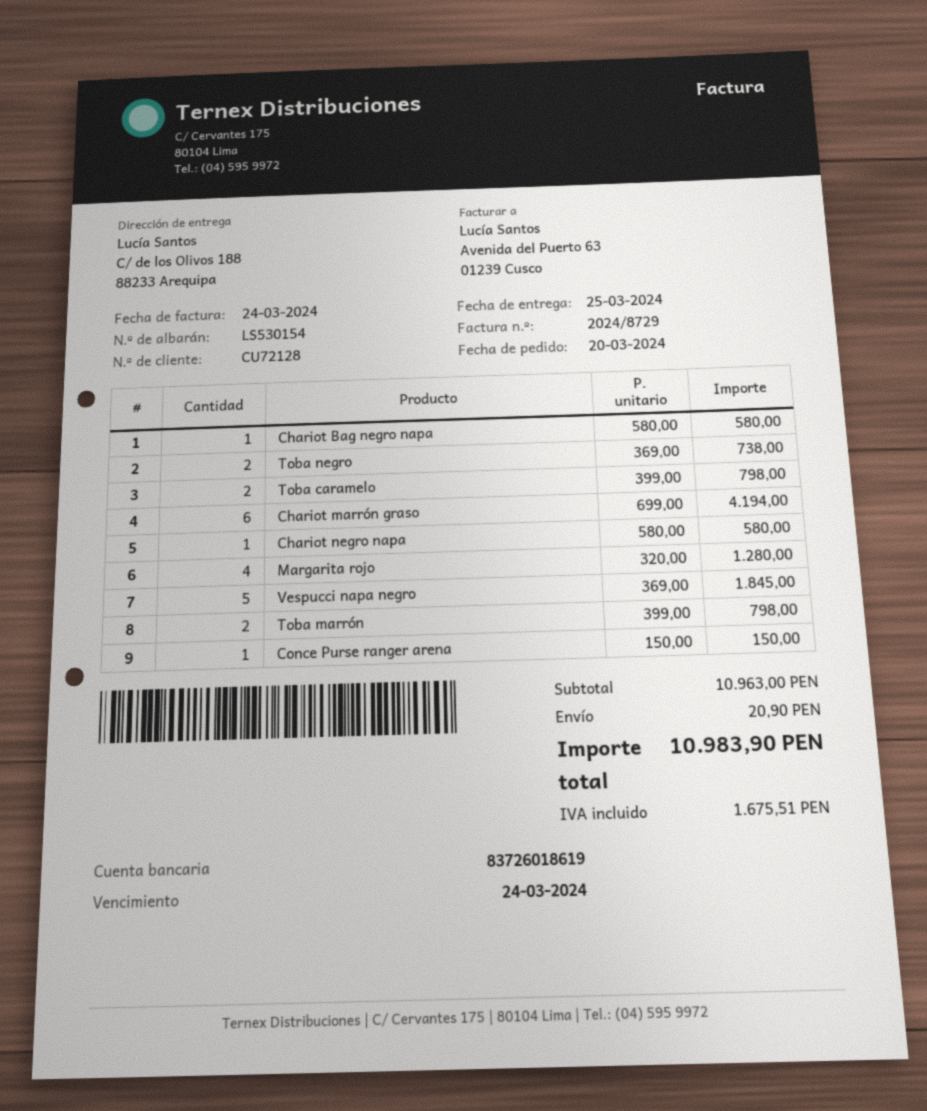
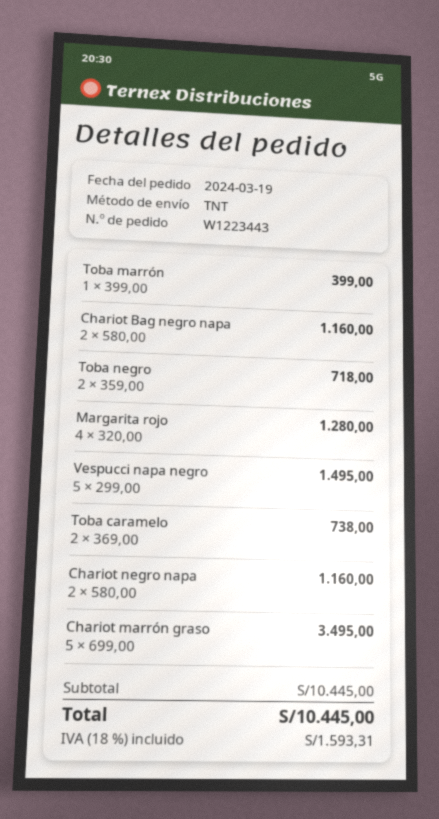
order date: 2024-03-20 -> 2024-03-19
Chariot Bag negro napa: 1 x 580.00 = 580.00 -> 2 x 580.00 = 1160.00
Toba negro: 2 x 369.00 = 738.00 -> 2 x 359.00 = 718.00
Toba caramelo: 2 x 399.00 = 798.00 -> 2 x 369.00 = 738.00
Chariot marrón graso: 6 x 699.00 = 4194.00 -> 5 x 699.00 = 3495.00
Chariot negro napa: 1 x 580.00 = 580.00 -> 2 x 580.00 = 1160.00
Vespucci napa negro: 5 x 369.00 = 1845.00 -> 5 x 299.00 = 1495.00
Toba marrón: 2 x 399.00 = 798.00 -> 1 x 399.00 = 399.00
Conce Purse ranger arena: 1 x 150.00 = 150.00 -> none
subtotal: 10963.00 -> 10445.00
shipping: 20.90 -> none
tax: 1675.51 -> 1593.31
total: 10983.90 -> 10445.00

